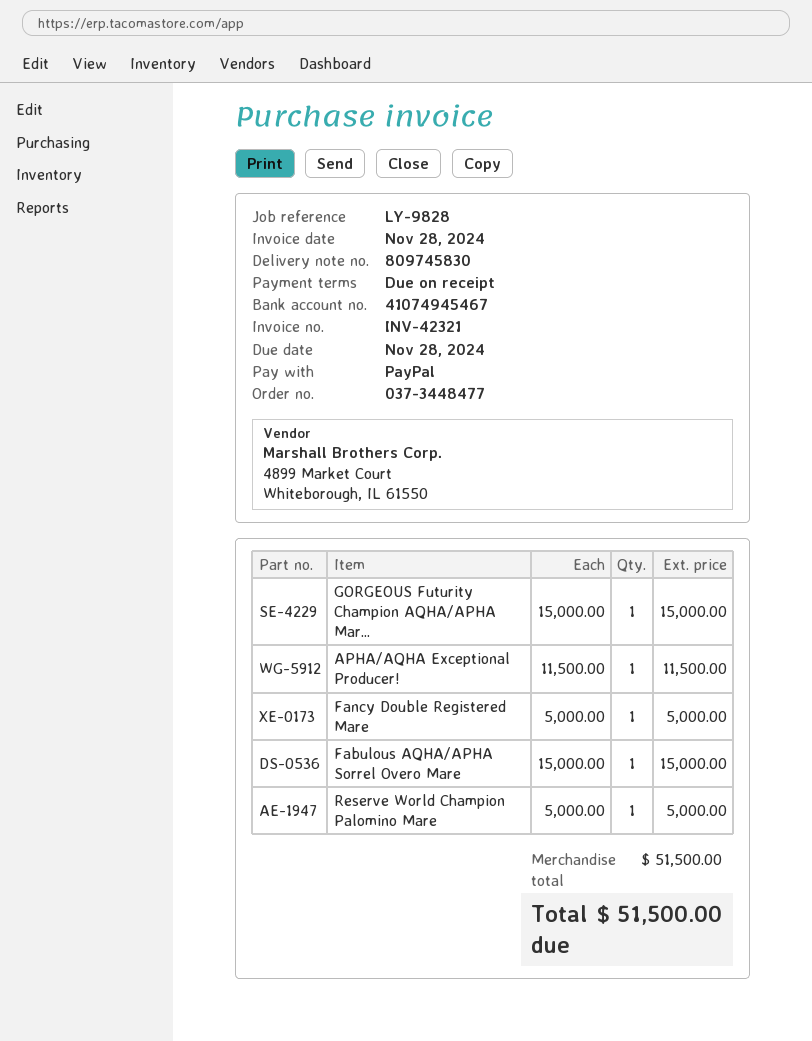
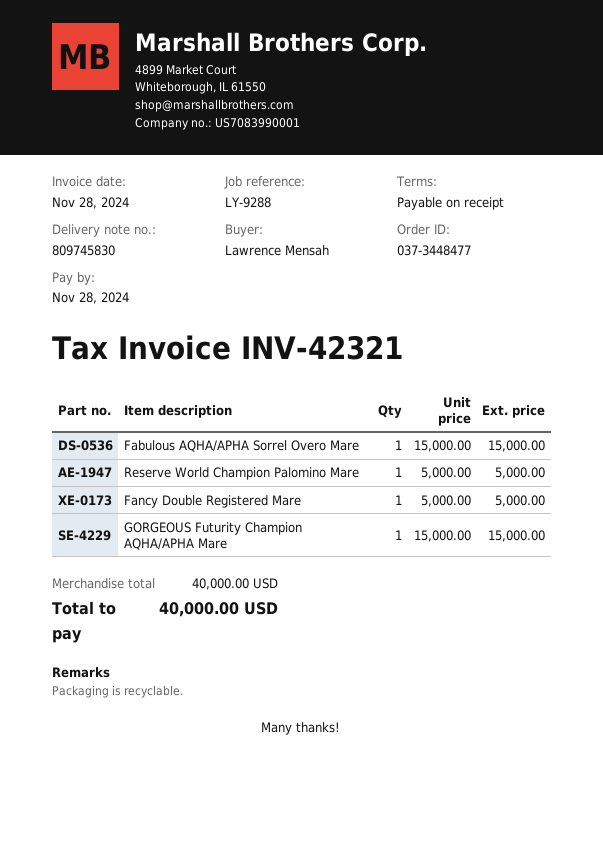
reference: LY-9828 -> LY-9288
APHA/AQHA Exceptional Producer!: 1 x 11500.00 = 11500.00 -> none
subtotal: 51500.00 -> 40000.00
total: 51500.00 -> 40000.00

